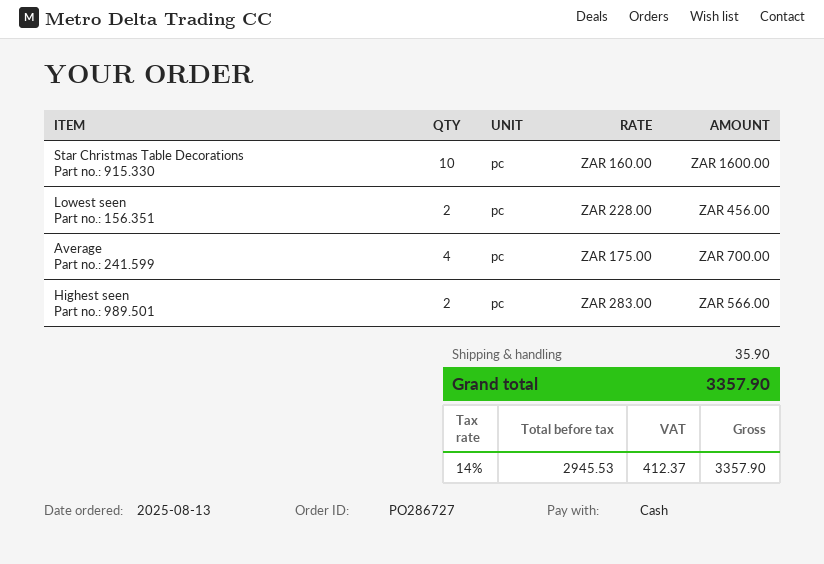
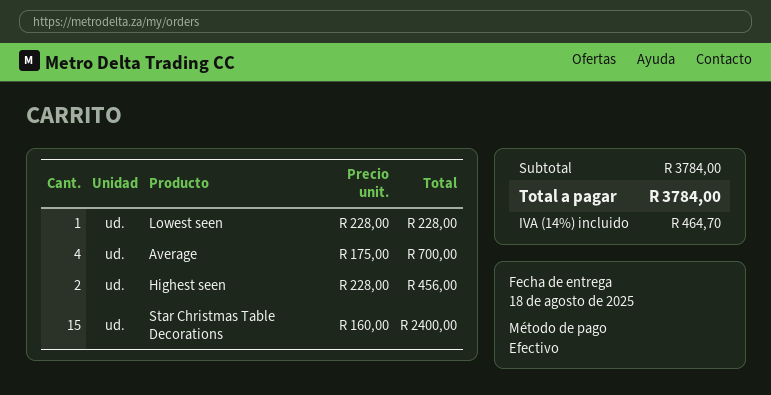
Star Christmas Table Decorations: 10 x 160.00 = 1600.00 -> 15 x 160.00 = 2400.00
Lowest seen: 2 x 228.00 = 456.00 -> 1 x 228.00 = 228.00
Highest seen: 2 x 283.00 = 566.00 -> 2 x 228.00 = 456.00
shipping: 35.90 -> none
tax: 14% = 412.37 -> 14% = 464.70
total: 3357.90 -> 3784.00

